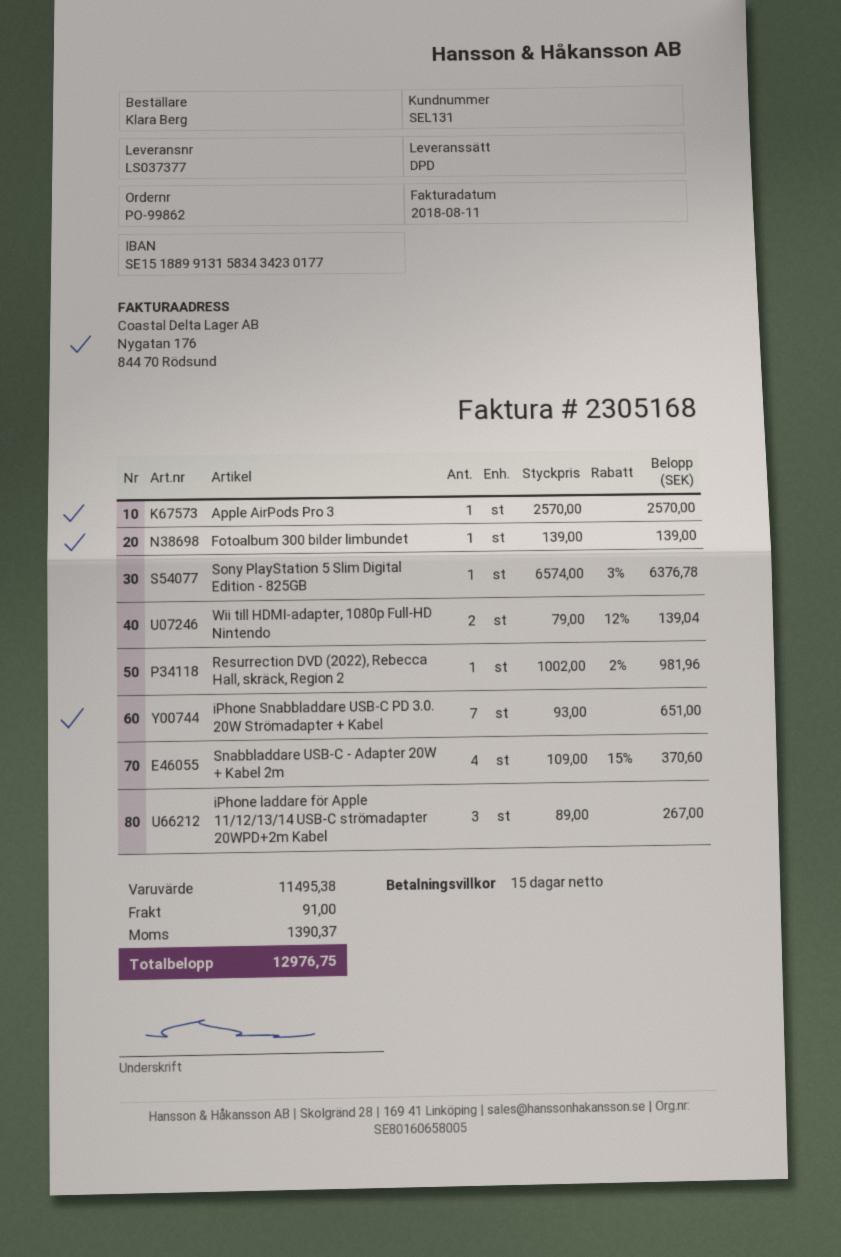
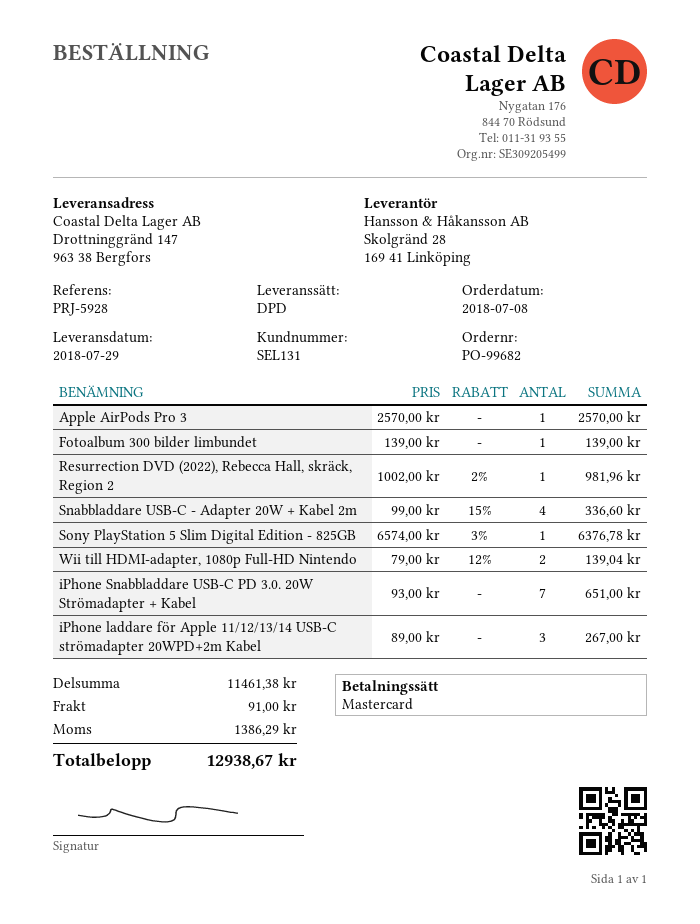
order number: PO-99862 -> PO-99682
Snabbladdare USB-C - Adapter 20W + Kabel 2m: 4 x 109.00 - 15% = 370.60 -> 4 x 99.00 - 15% = 336.60
subtotal: 11495.38 -> 11461.38
tax: 1390.37 -> 1386.29
total: 12976.75 -> 12938.67

